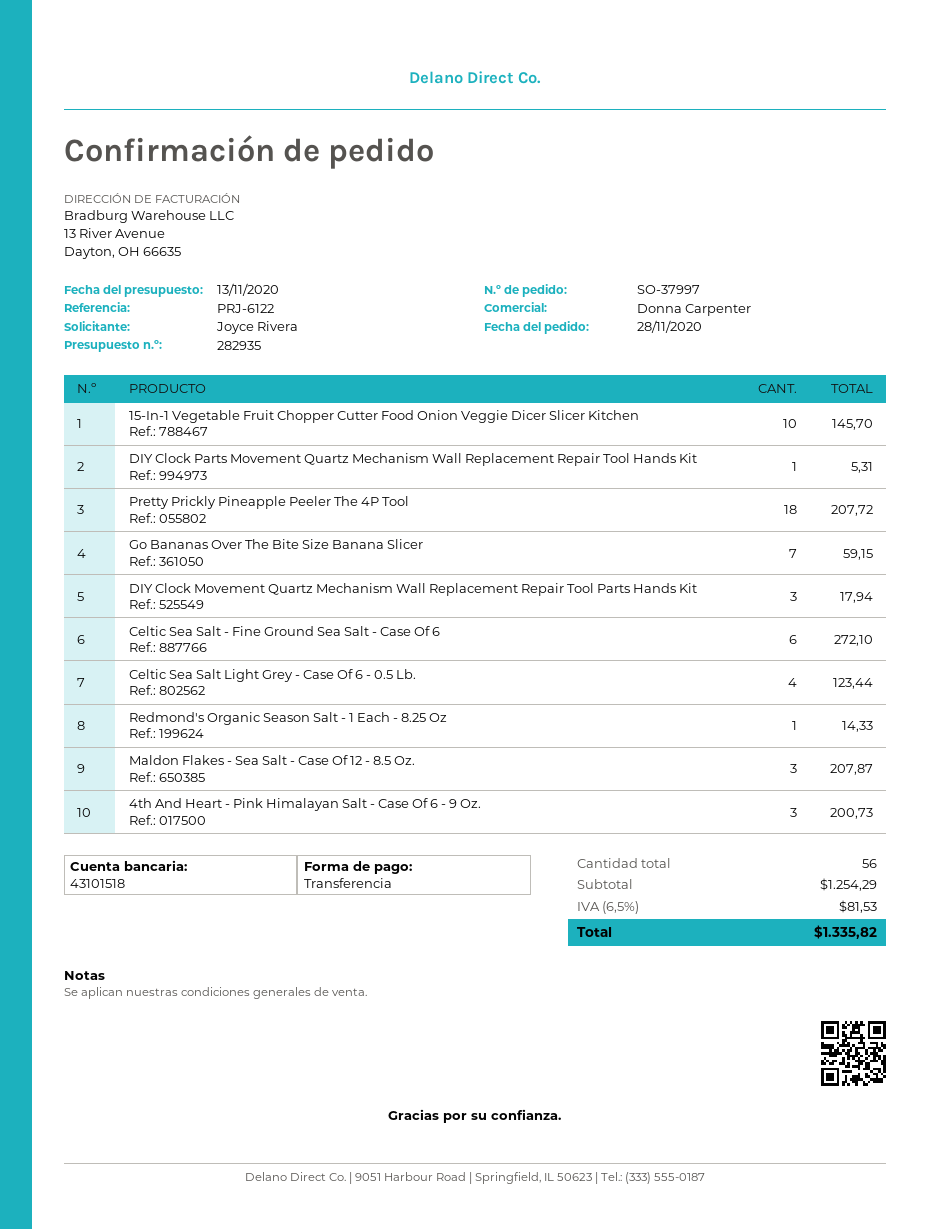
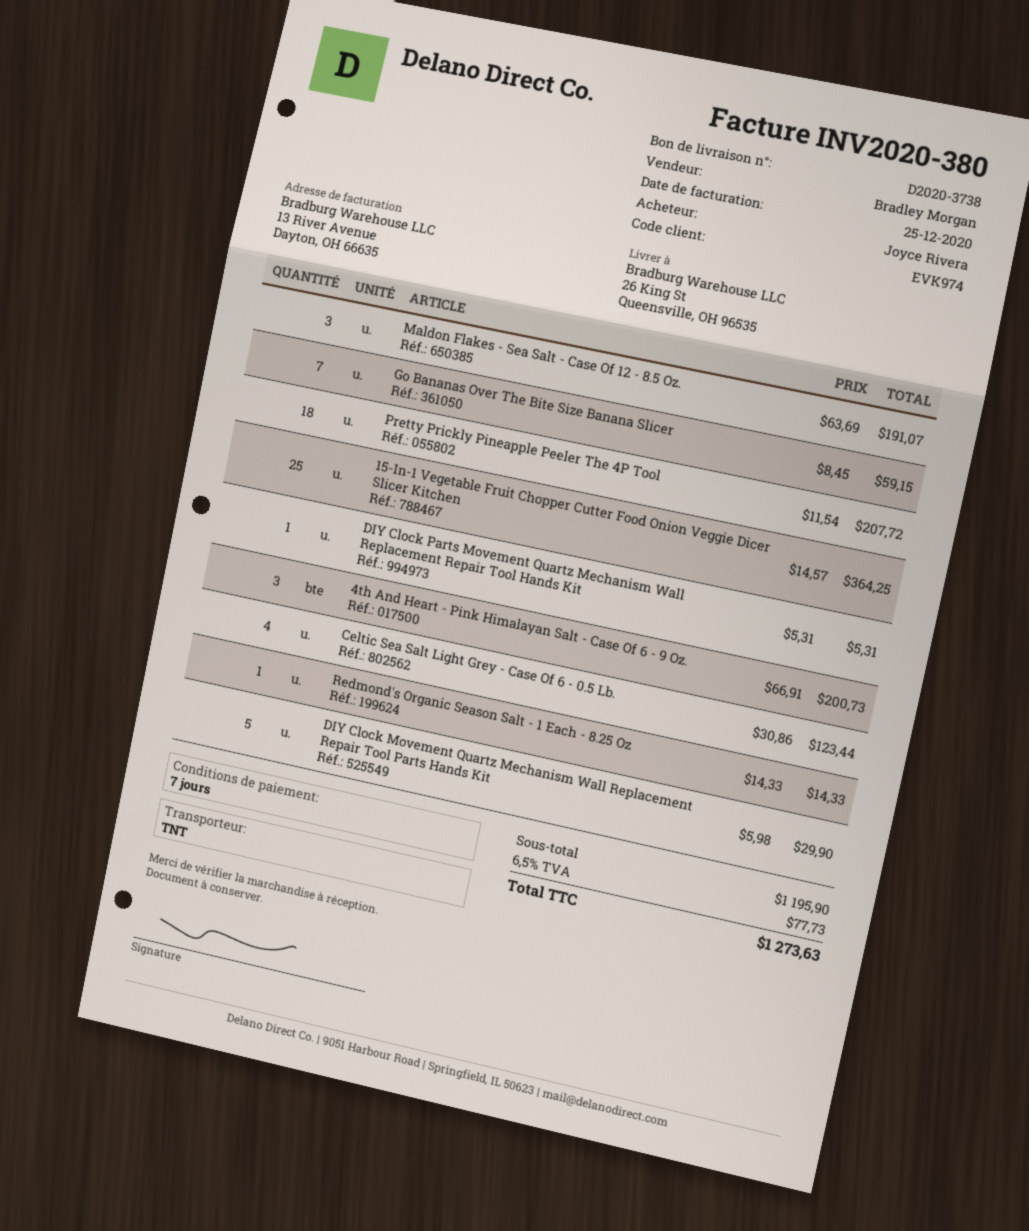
sales rep: Donna Carpenter -> Bradley Morgan
15-In-1 Vegetable Fruit Chopper Cutter Food Onion Veggie Dicer Slicer Kitchen: 10 for 145.70 -> 25 for 364.25
DIY Clock Movement Quartz Mechanism Wall Replacement Repair Tool Parts Hands Kit: 3 for 17.94 -> 5 for 29.90
Celtic Sea Salt - Fine Ground Sea Salt - Case Of 6: 6 for 272.10 -> none
Maldon Flakes - Sea Salt - Case Of 12 - 8.5 Oz.: 3 for 207.87 -> 3 for 191.07
subtotal: 1254.29 -> 1195.90
tax: 6.5% = 81.53 -> 6.5% = 77.73
total: 1335.82 -> 1273.63

